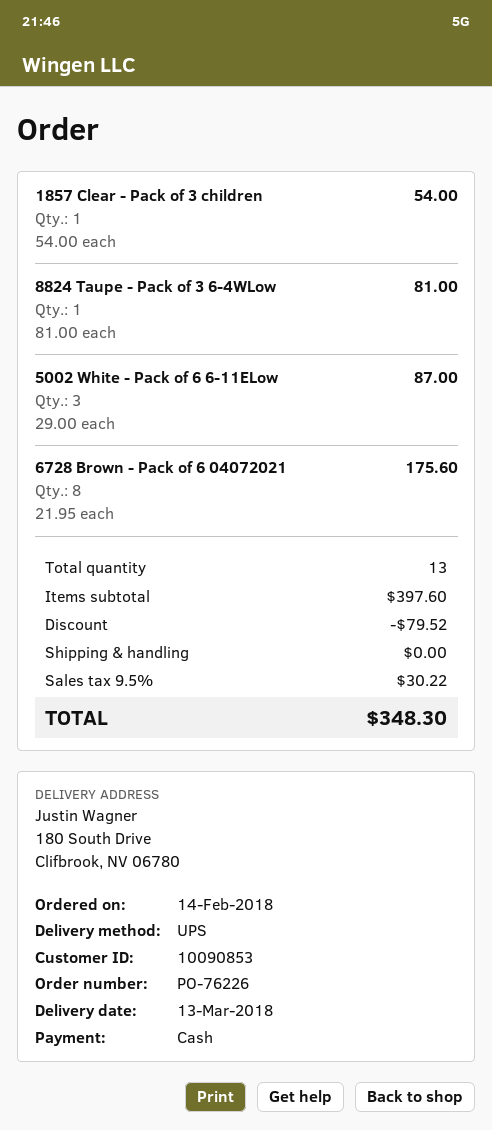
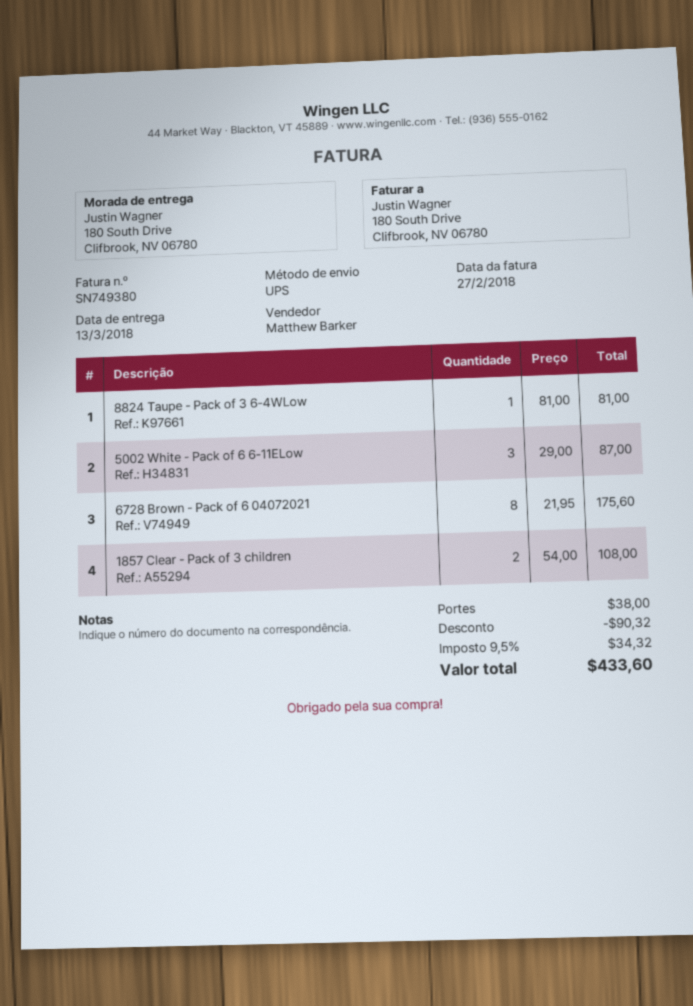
1857 Clear - Pack of 3 children: 1 x 54.00 = 54.00 -> 2 x 54.00 = 108.00
discount: 79.52 -> 90.32
shipping: 0.00 -> 38.00
tax: 9.5% = 30.22 -> 9.5% = 34.32
total: 348.30 -> 433.60

